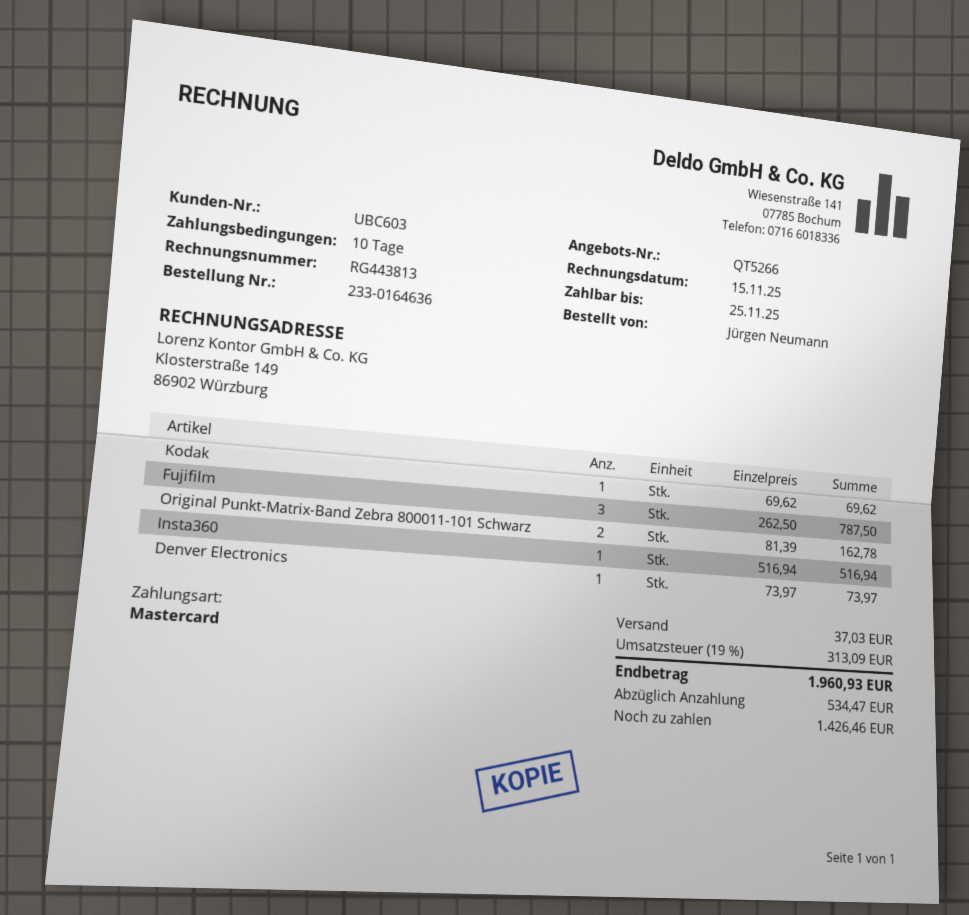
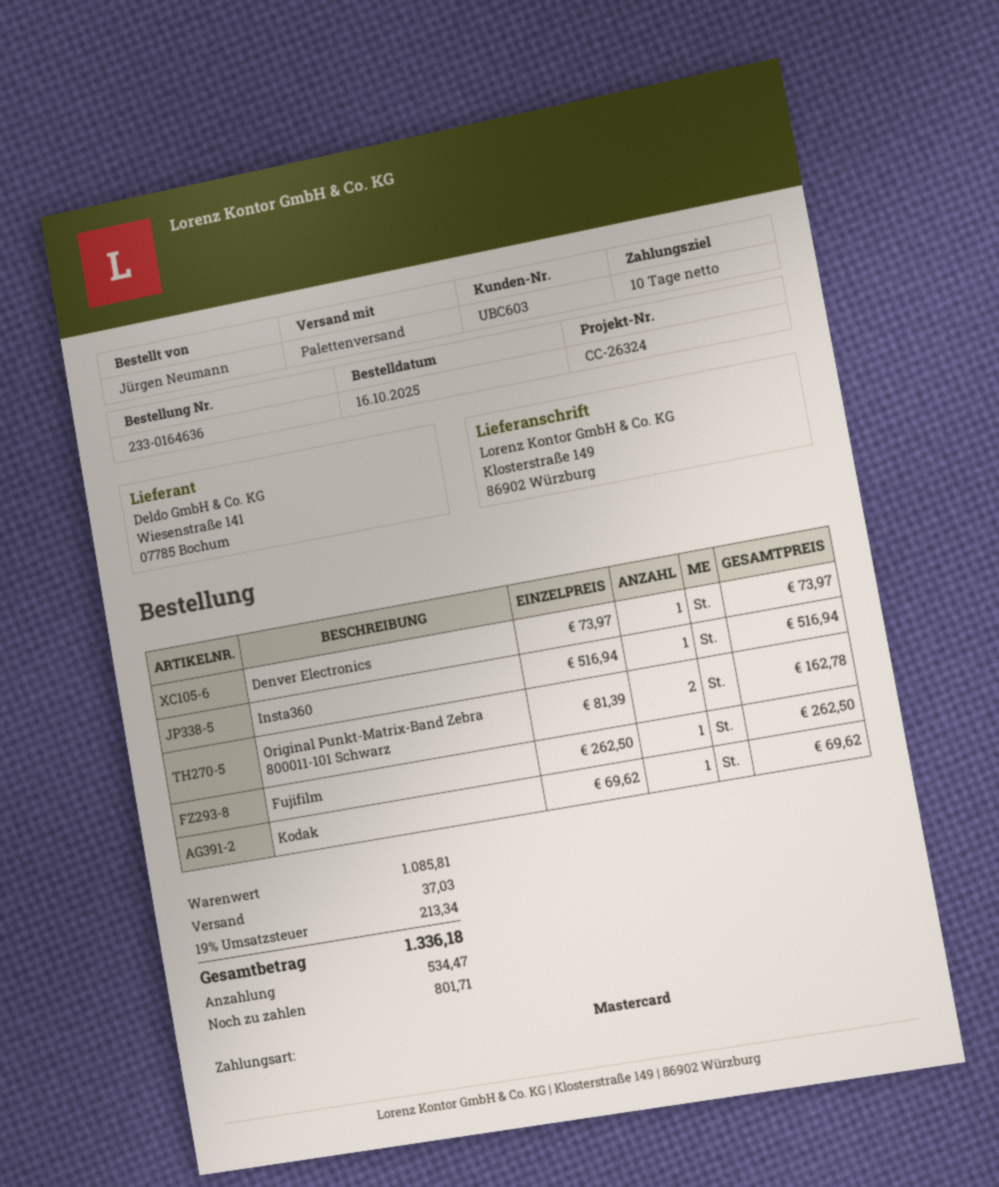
Fujifilm: 3 x 262.50 = 787.50 -> 1 x 262.50 = 262.50
tax: 19% = 313.09 -> 19% = 213.34
total: 1960.93 -> 1336.18
balance: 1426.46 -> 801.71

